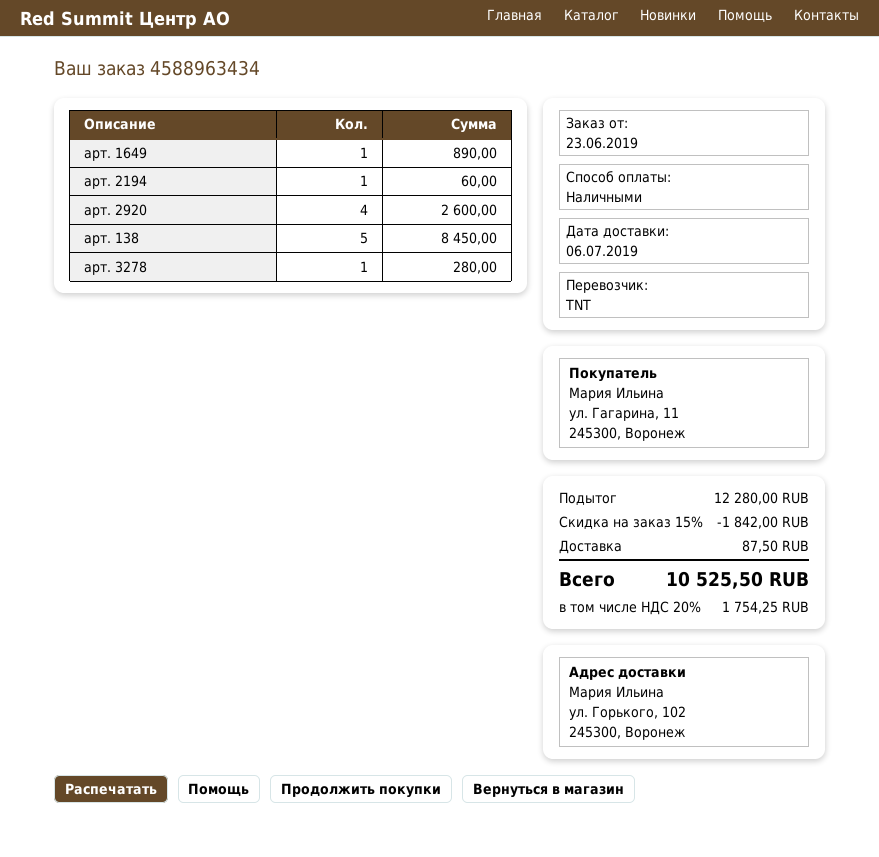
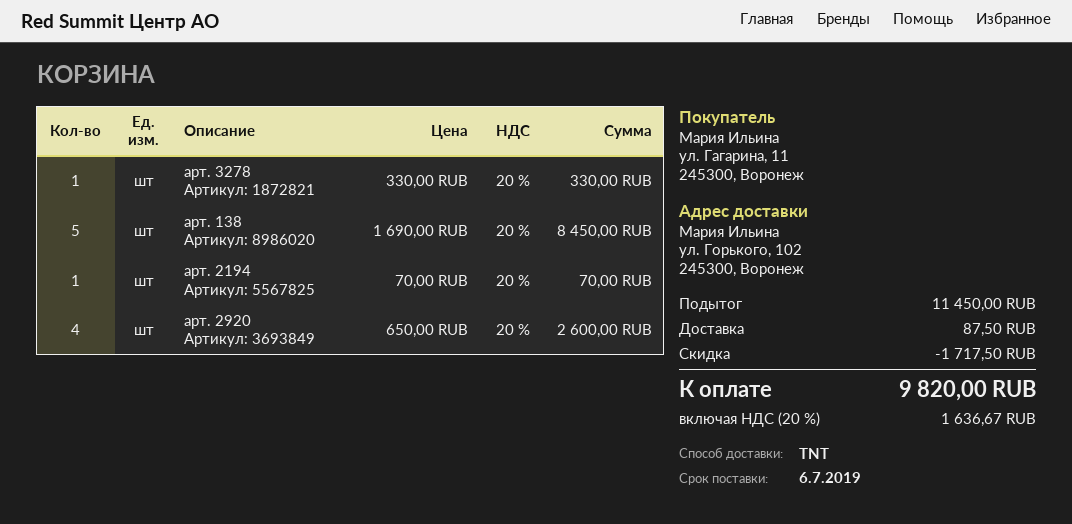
арт. 1649: 1 for 890.00 -> none
арт. 2194: 1 for 60.00 -> 1 for 70.00
арт. 3278: 1 for 280.00 -> 1 for 330.00
subtotal: 12280.00 -> 11450.00
discount: 1842.00 -> 1717.50
tax: 20% = 1754.25 -> 20% = 1636.67
total: 10525.50 -> 9820.00

